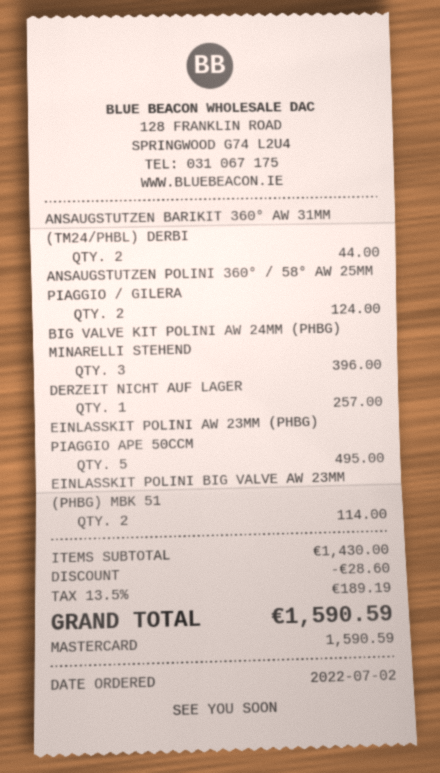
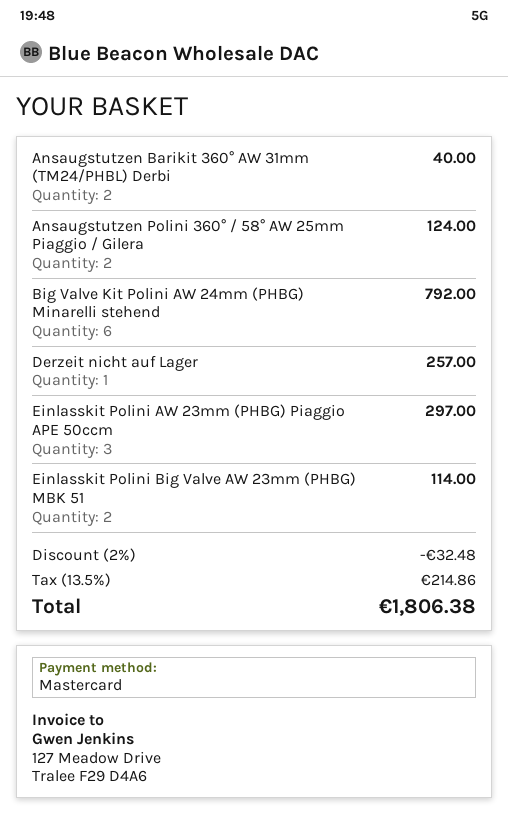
ANSAUGSTUTZEN BARIKIT 360° AW 31MM (TM24/PHBL) DERBI: 2 for 44.00 -> 2 for 40.00
BIG VALVE KIT POLINI AW 24MM (PHBG) MINARELLI STEHEND: 3 for 396.00 -> 6 for 792.00
EINLASSKIT POLINI AW 23MM (PHBG) PIAGGIO APE 50CCM: 5 for 495.00 -> 3 for 297.00
discount: 28.60 -> 32.48
tax: 13.5% = 189.19 -> 13.5% = 214.86
total: 1590.59 -> 1806.38

